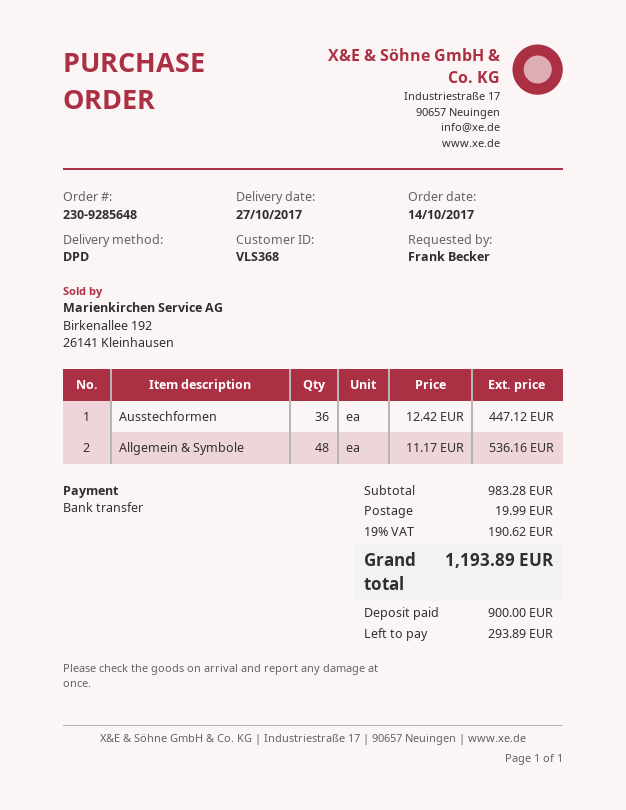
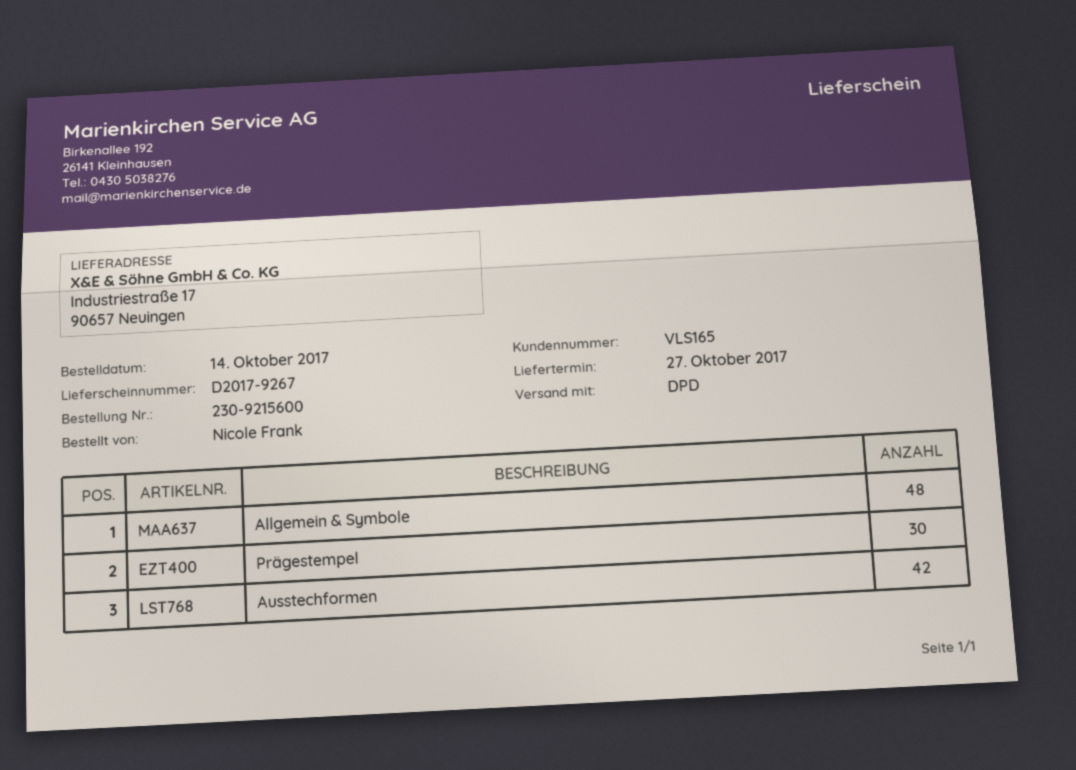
order number: 230-9285648 -> 230-9215600
customer number: VLS368 -> VLS165
ordered by: Frank Becker -> Nicole Frank
Ausstechformen: 36 -> 42
Prägestempel: none -> 30

